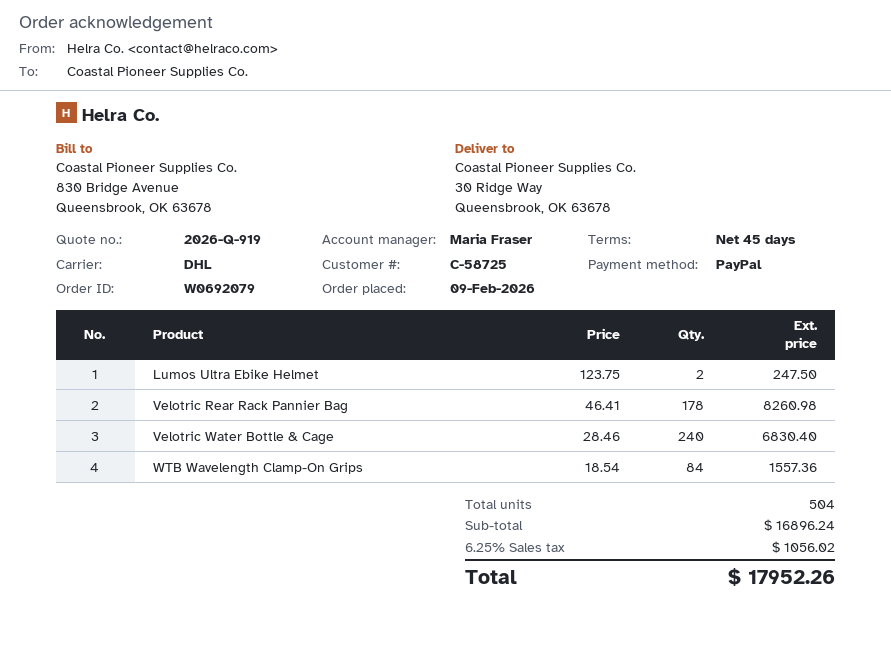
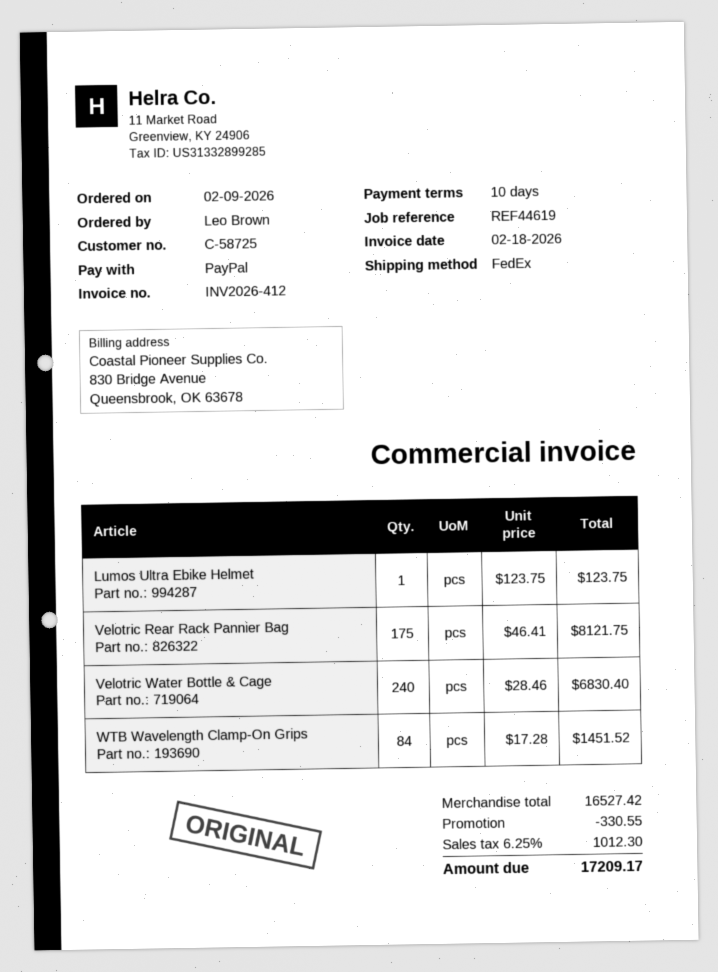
payment terms: 45 days -> 10 days
shipping method: DHL -> FedEx
Lumos Ultra Ebike Helmet: 2 x 123.75 = 247.50 -> 1 x 123.75 = 123.75
Velotric Rear Rack Pannier Bag: 178 x 46.41 = 8260.98 -> 175 x 46.41 = 8121.75
WTB Wavelength Clamp-On Grips: 84 x 18.54 = 1557.36 -> 84 x 17.28 = 1451.52
subtotal: 16896.24 -> 16527.42
discount: none -> 330.55
tax: 6.25% = 1056.02 -> 6.25% = 1012.30
total: 17952.26 -> 17209.17

